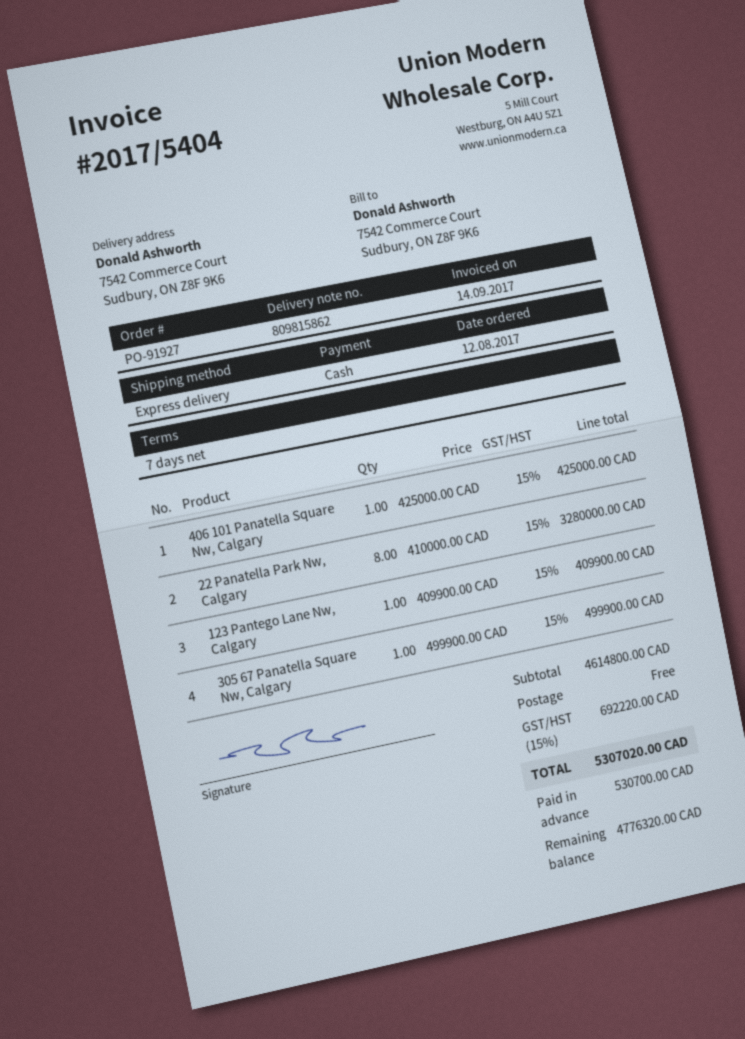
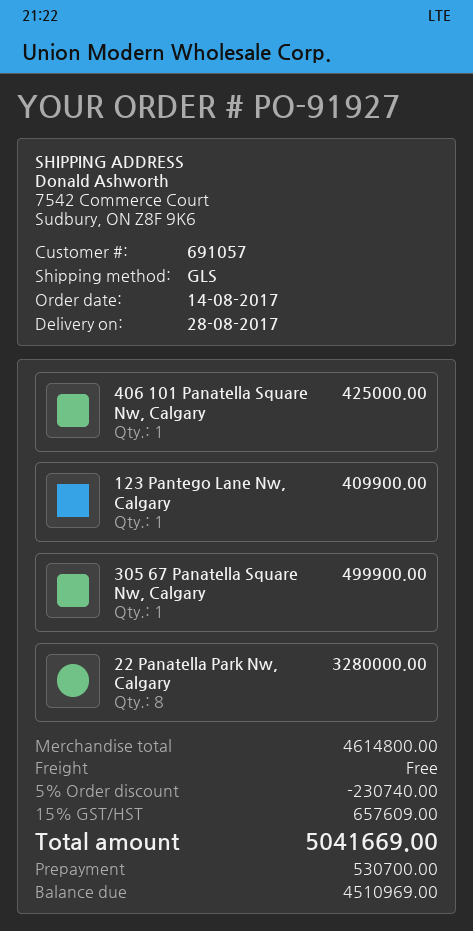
order date: 2017-08-12 -> 2017-08-14
shipping method: express -> GLS
discount: none -> 5% = 230740.00
tax: 15% = 692220.00 -> 15% = 657609.00
total: 5307020.00 -> 5041669.00
balance: 4776320.00 -> 4510969.00

